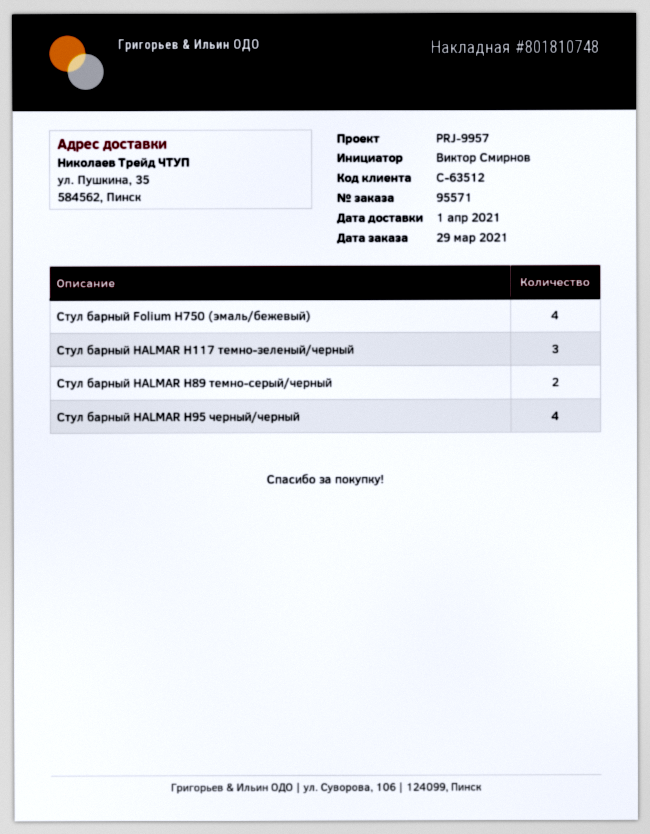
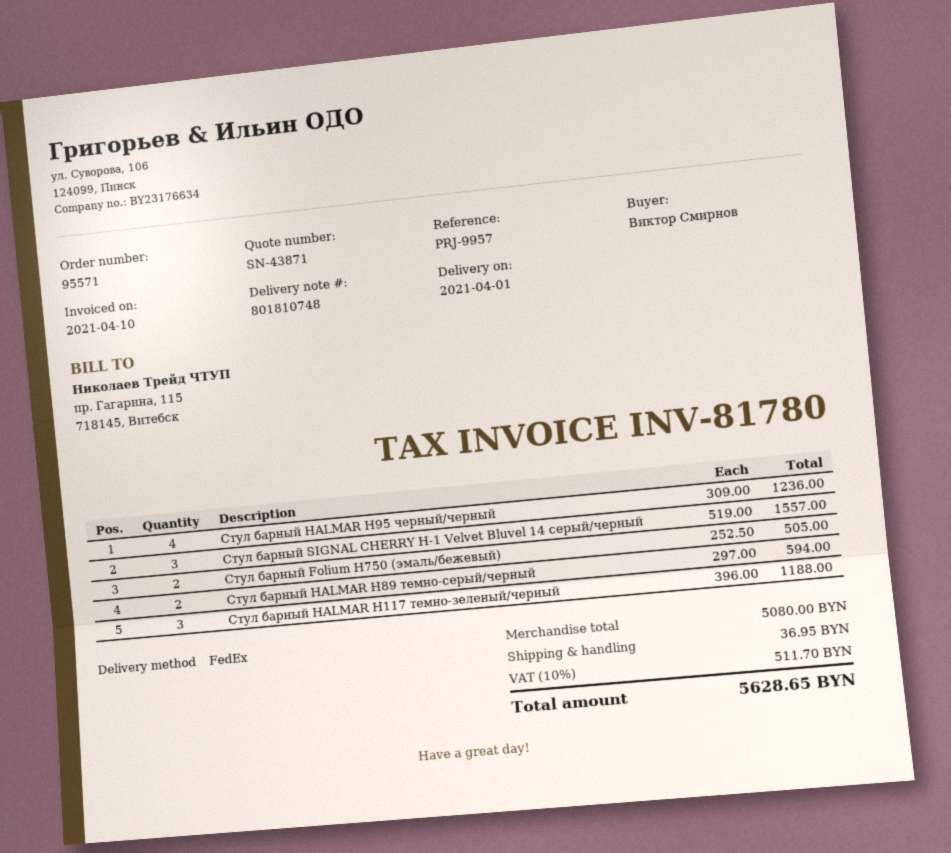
Стул барный Folium H750 (эмаль/бежевый): 4 -> 2
Стул барный SIGNAL CHERRY H-1 Velvet Bluvel 14 серый/черный: none -> 3

